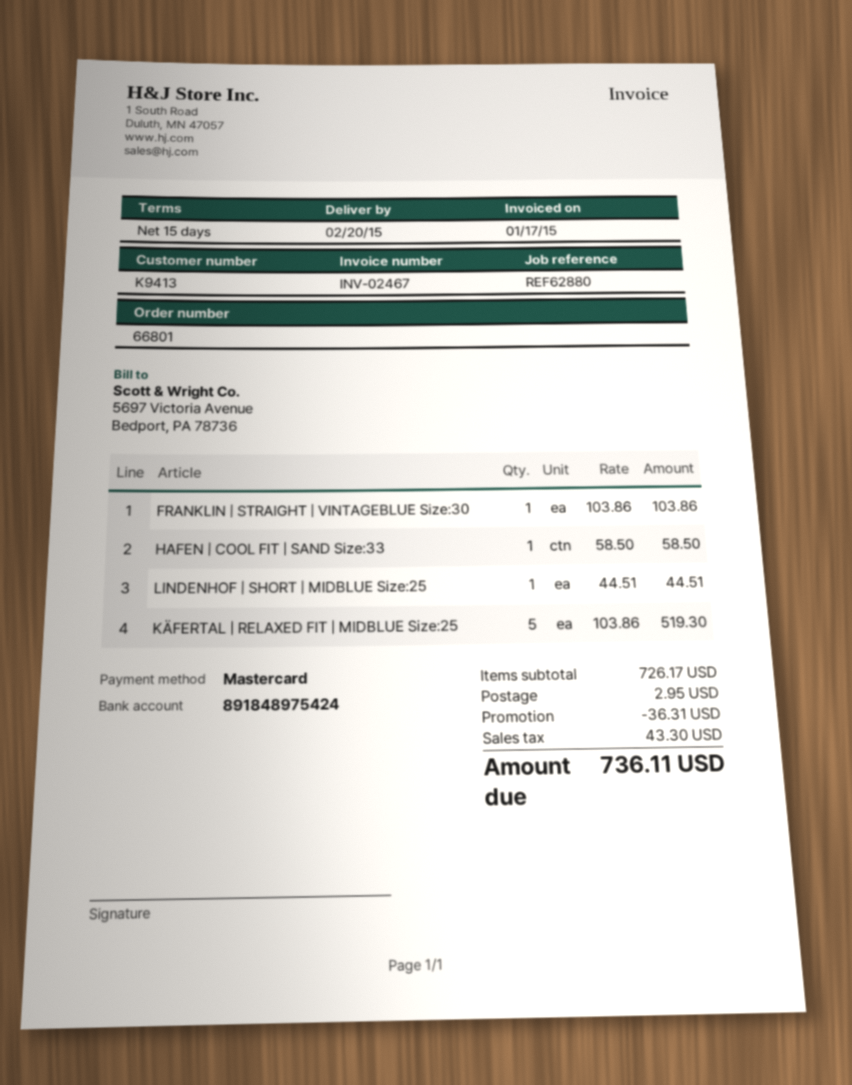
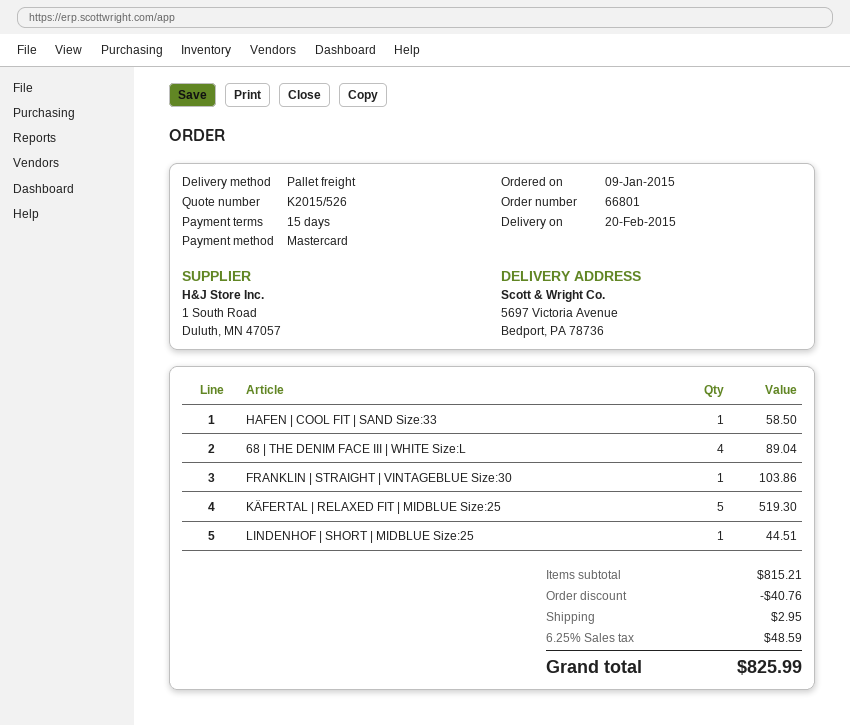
68 | THE DENIM FACE III | WHITE Size:L: none -> 4 for 89.04
subtotal: 726.17 -> 815.21
discount: 36.31 -> 40.76
tax: 43.30 -> 48.59
total: 736.11 -> 825.99

